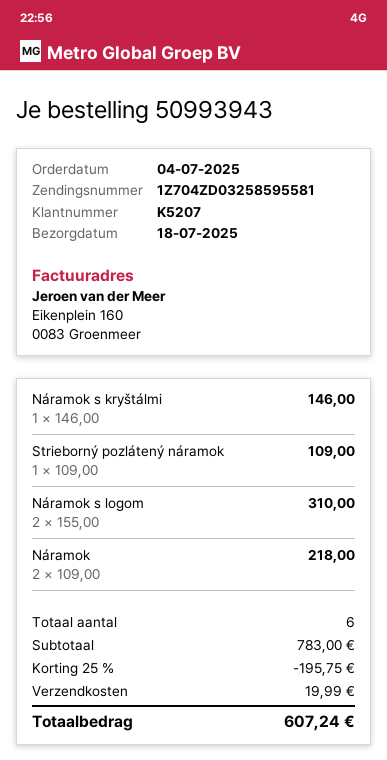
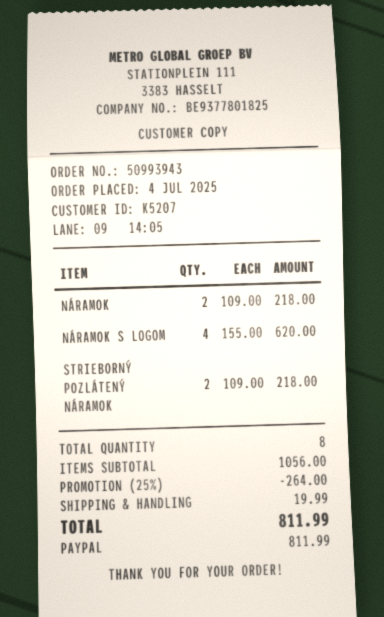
Náramok s kryštálmi: 1 x 146.00 = 146.00 -> none
Strieborný pozlátený náramok: 1 x 109.00 = 109.00 -> 2 x 109.00 = 218.00
Náramok s logom: 2 x 155.00 = 310.00 -> 4 x 155.00 = 620.00
total quantity: 6 -> 8
subtotal: 783.00 -> 1056.00
discount: 25% = 195.75 -> 25% = 264.00
total: 607.24 -> 811.99

